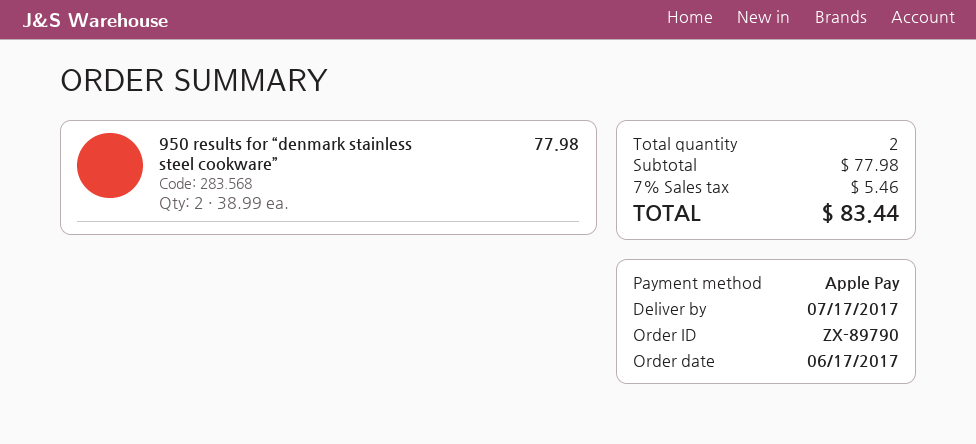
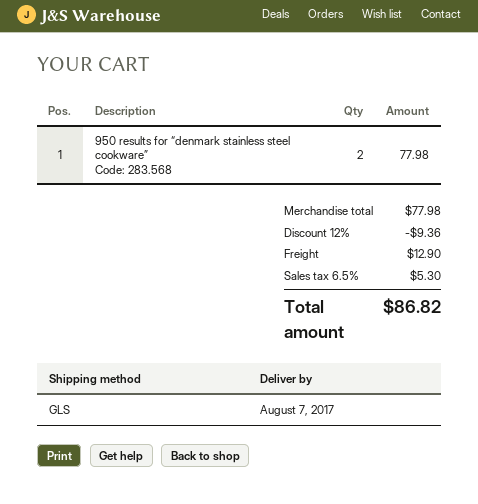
delivery date: 2017-07-17 -> 2017-08-07
discount: none -> 12% = 9.36
shipping: none -> 12.90
tax: 7% = 5.46 -> 6.5% = 5.30
total: 83.44 -> 86.82

